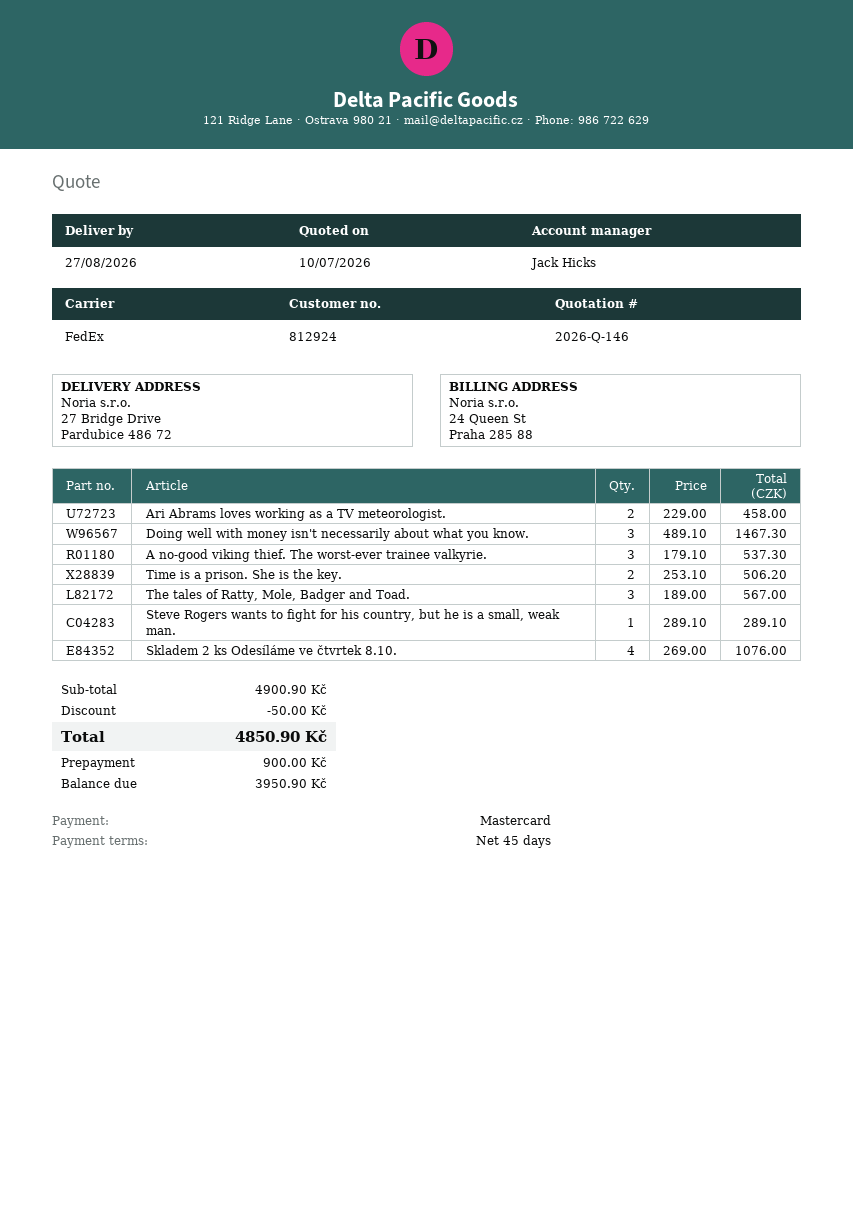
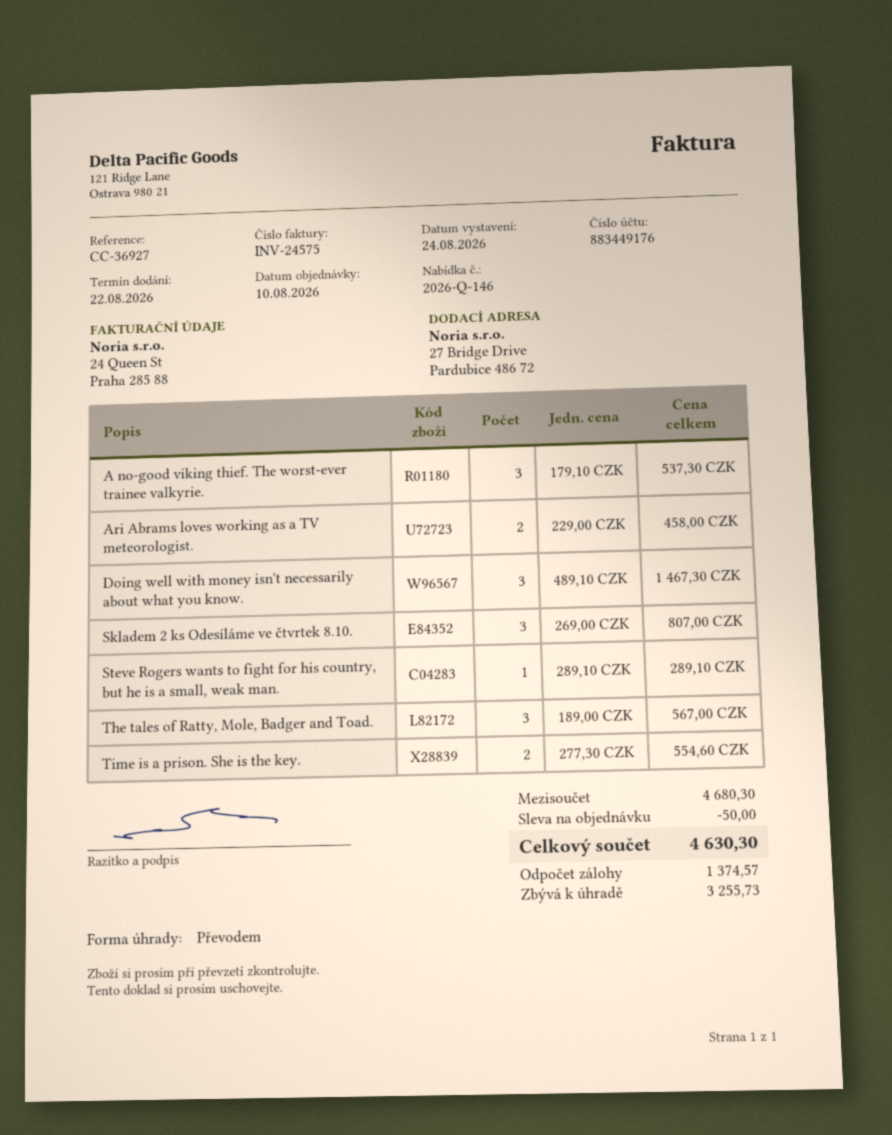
delivery date: 2026-08-27 -> 2026-08-22
payment method: Mastercard -> bank transfer
Time is a prison. She is the key.: 2 x 253.10 = 506.20 -> 2 x 277.30 = 554.60
Skladem 2 ks Odesíláme ve čtvrtek 8.10.: 4 x 269.00 = 1076.00 -> 3 x 269.00 = 807.00
subtotal: 4900.90 -> 4680.30
total: 4850.90 -> 4630.30
deposit: 900.00 -> 1374.57
balance: 3950.90 -> 3255.73

